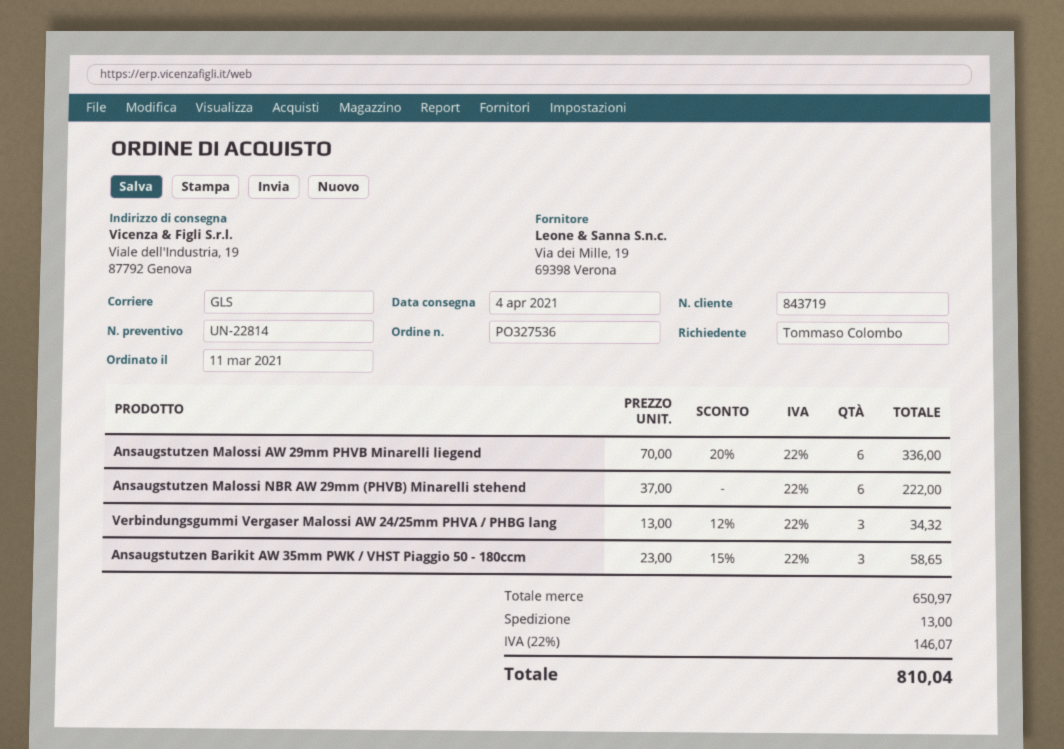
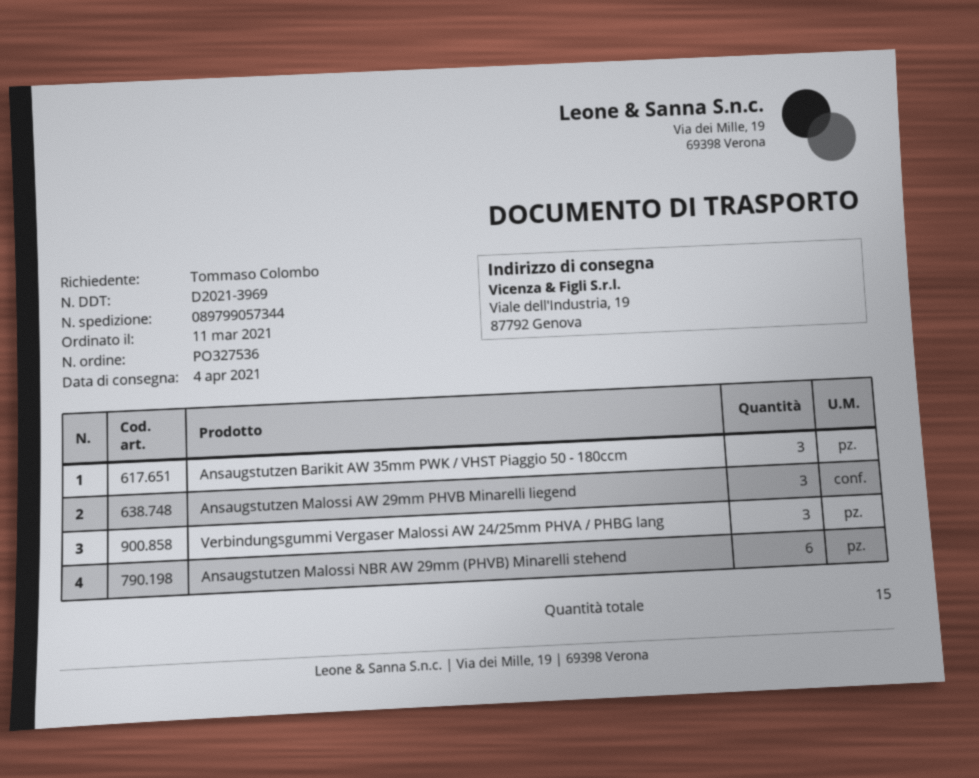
Ansaugstutzen Malossi AW 29mm PHVB Minarelli liegend: 6 -> 3

